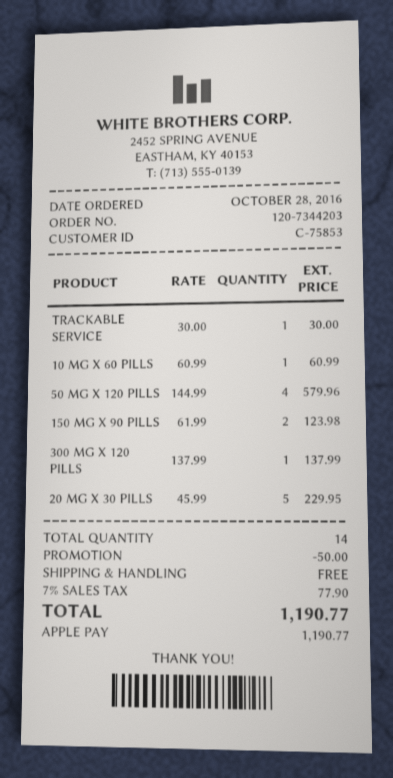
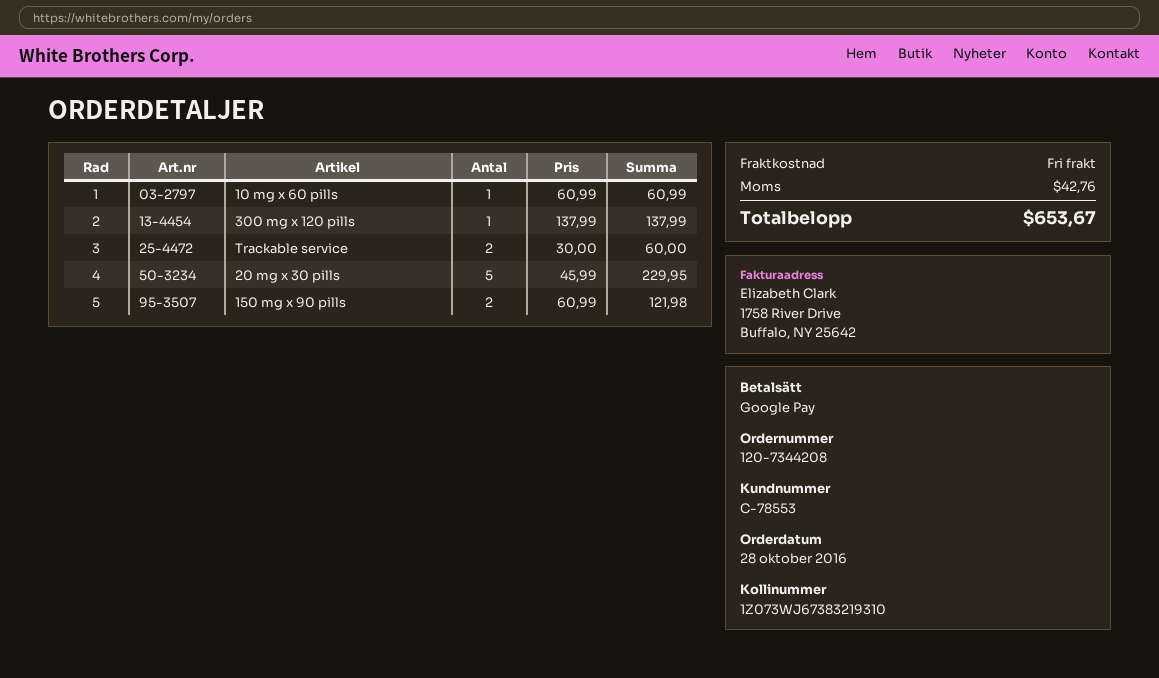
order number: 120-7344203 -> 120-7344208
customer number: C-75853 -> C-78553
payment method: Apple Pay -> Google Pay
TRACKABLE SERVICE: 1 x 30.00 = 30.00 -> 2 x 30.00 = 60.00
50 MG X 120 PILLS: 4 x 144.99 = 579.96 -> none
150 MG X 90 PILLS: 2 x 61.99 = 123.98 -> 2 x 60.99 = 121.98
discount: 50.00 -> none
tax: 77.90 -> 42.76
total: 1190.77 -> 653.67

